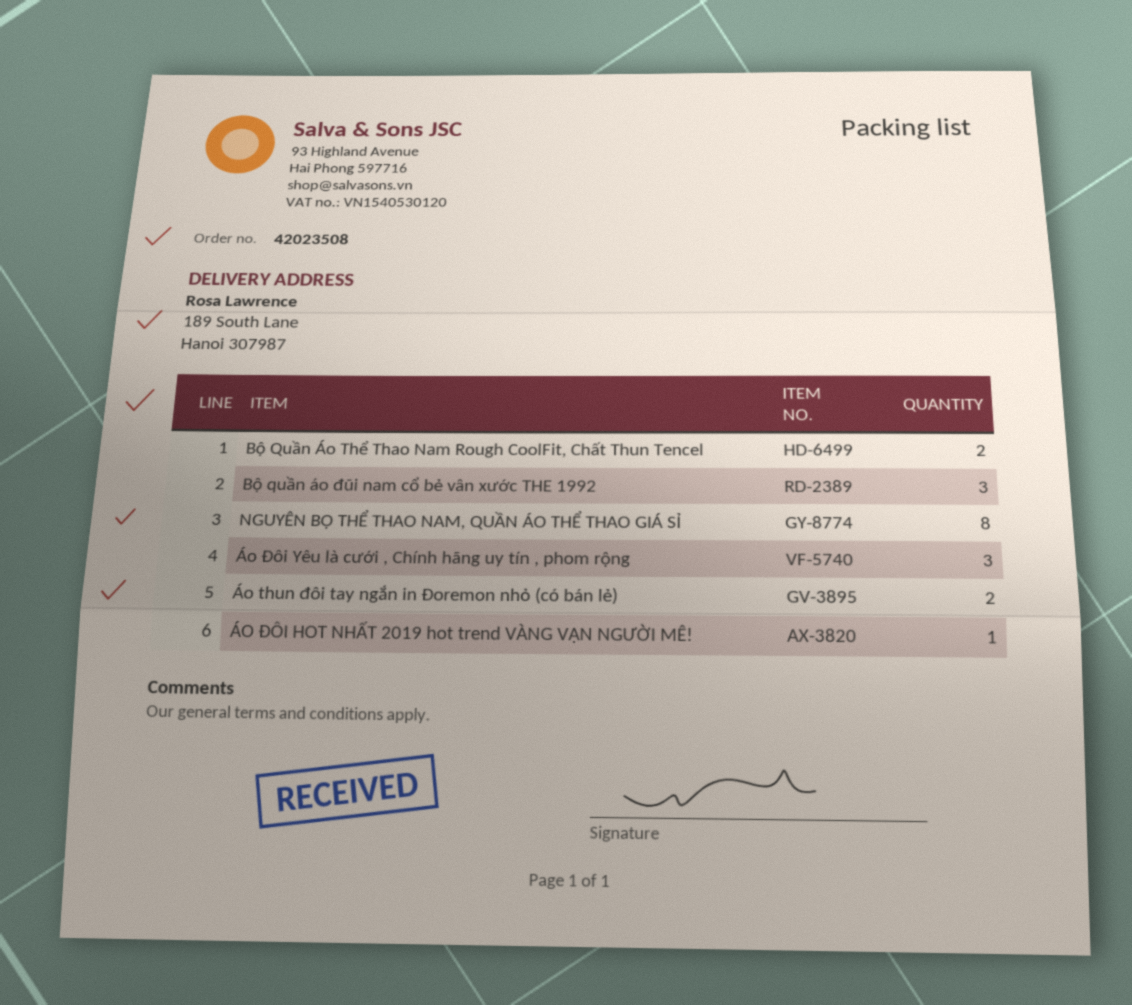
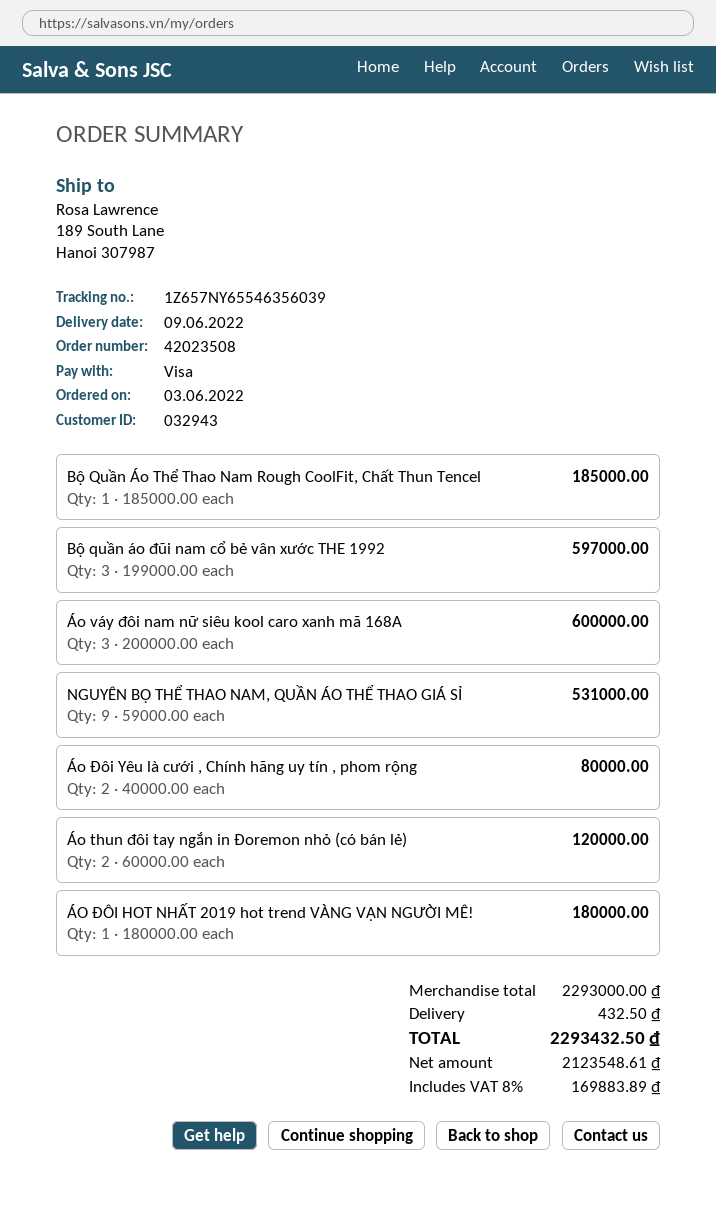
Bộ Quần Áo Thể Thao Nam Rough CoolFit, Chất Thun Tencel: 2 -> 1
NGUYÊN BỘ THỂ THAO NAM, QUẦN ÁO THỂ THAO GIÁ SỈ: 8 -> 9
Áo Đôi Yêu là cưới , Chính hãng uy tín , phom rộng: 3 -> 2
Áo váy đôi nam nữ siêu kool caro xanh mã 168A: none -> 3

